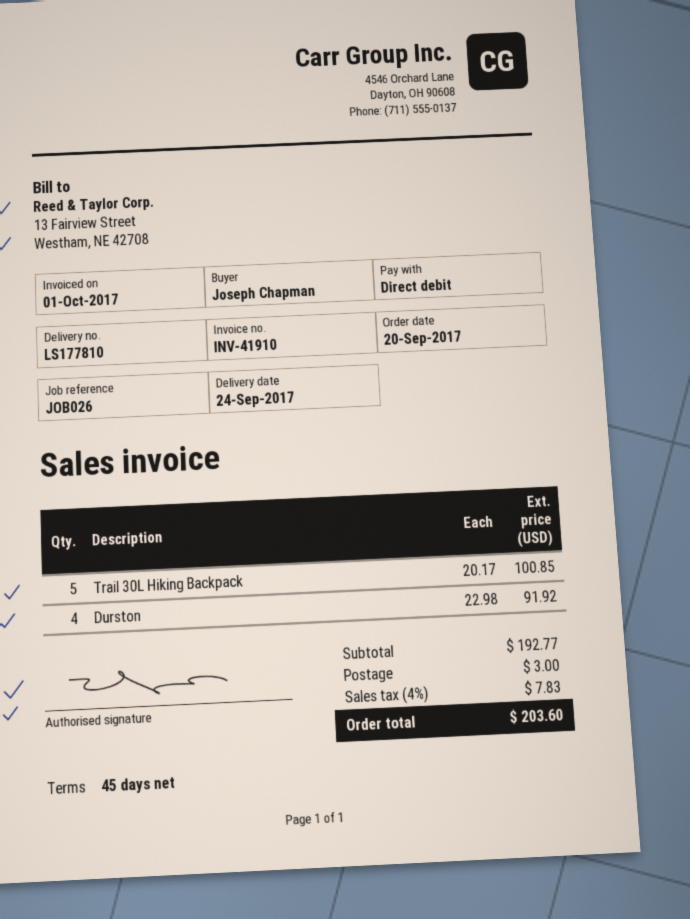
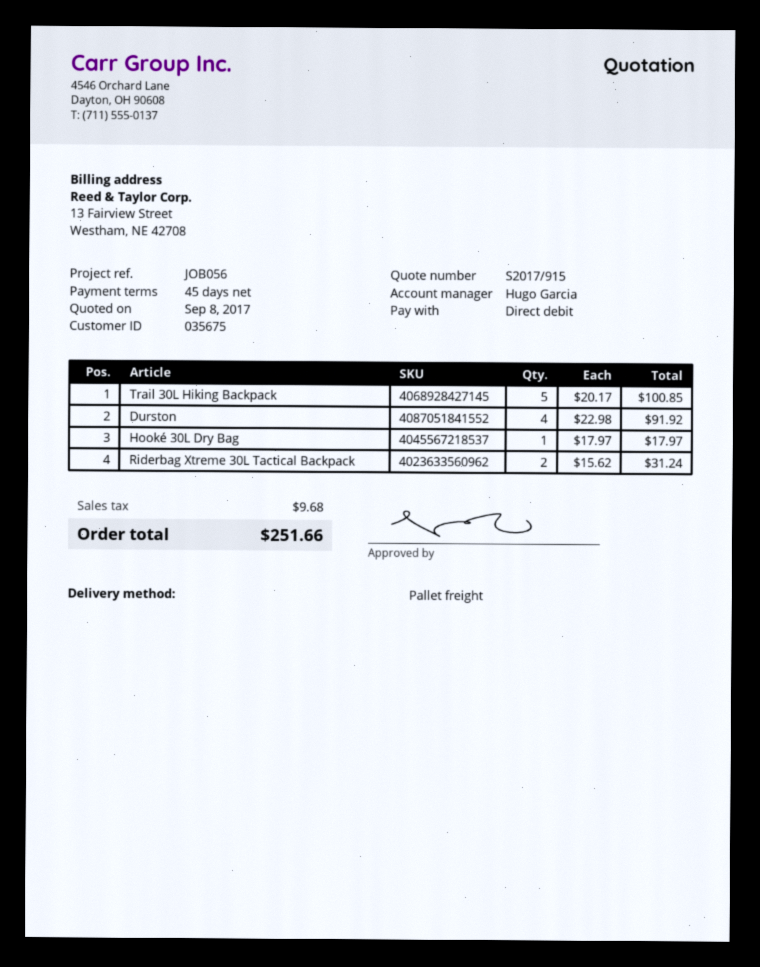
reference: JOB026 -> JOB056
Hooké 30L Dry Bag: none -> 1 x 17.97 = 17.97
Riderbag Xtreme 30L Tactical Backpack: none -> 2 x 15.62 = 31.24
shipping: 3.00 -> none
tax: 7.83 -> 9.68
total: 203.60 -> 251.66

